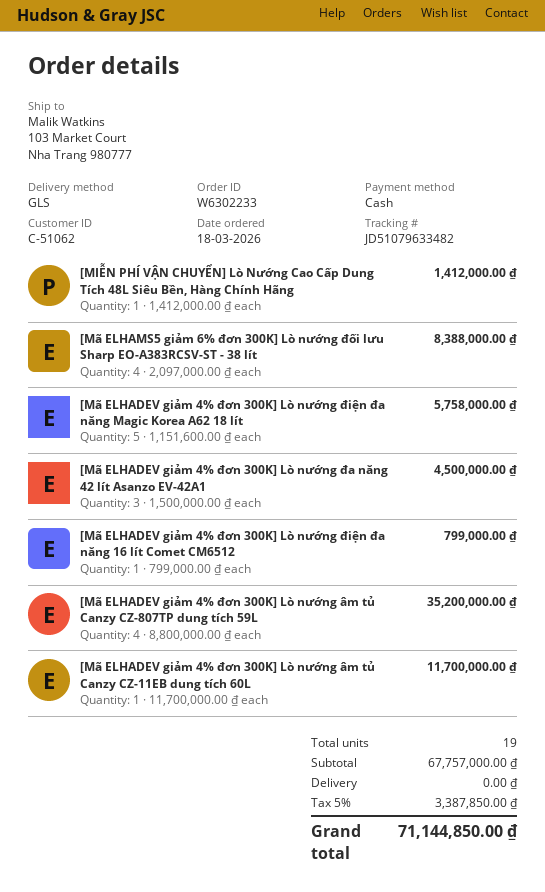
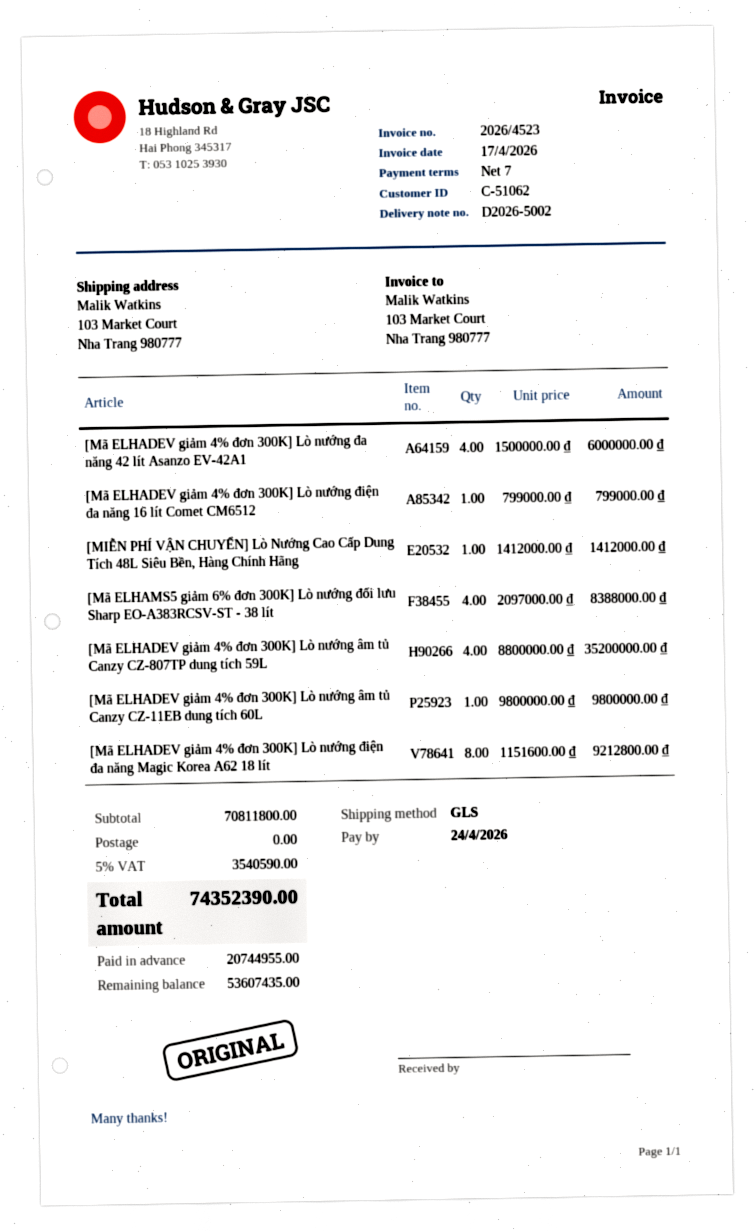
[Mã ELHADEV giảm 4% đơn 300K] Lò nướng điện đa năng Magic Korea A62 18 lít: 5 x 1151600.00 = 5758000.00 -> 8 x 1151600.00 = 9212800.00
[Mã ELHADEV giảm 4% đơn 300K] Lò nướng đa năng 42 lít Asanzo EV-42A1: 3 x 1500000.00 = 4500000.00 -> 4 x 1500000.00 = 6000000.00
[Mã ELHADEV giảm 4% đơn 300K] Lò nướng âm tủ Canzy CZ-11EB dung tích 60L: 1 x 11700000.00 = 11700000.00 -> 1 x 9800000.00 = 9800000.00
subtotal: 67757000.00 -> 70811800.00
tax: 5% = 3387850.00 -> 5% = 3540590.00
total: 71144850.00 -> 74352390.00

